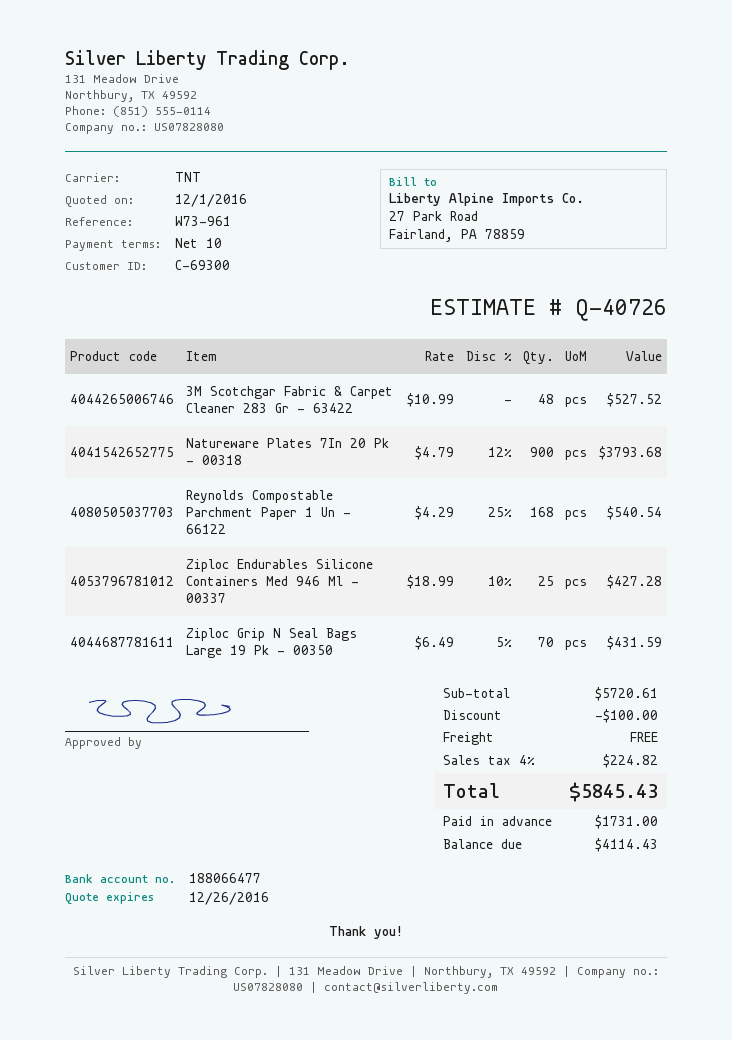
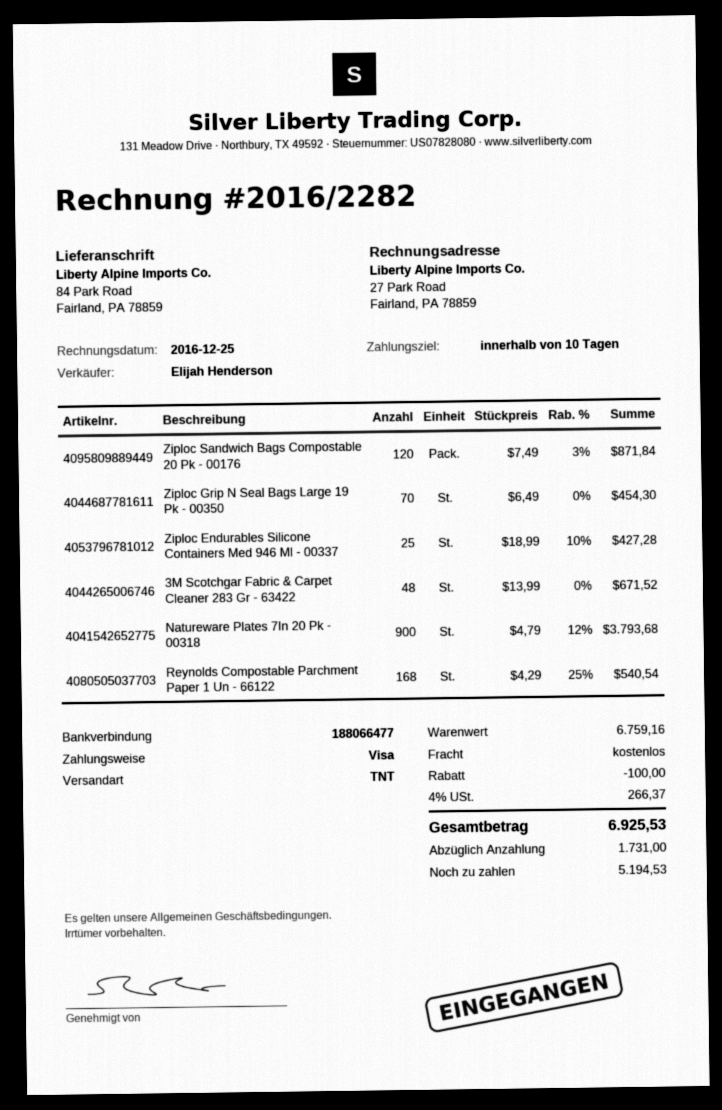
3M Scotchgar Fabric & Carpet Cleaner 283 Gr - 63422: 48 x 10.99 = 527.52 -> 48 x 13.99 = 671.52
Ziploc Grip N Seal Bags Large 19 Pk - 00350: 70 x 6.49 - 5% = 431.59 -> 70 x 6.49 = 454.30
Ziploc Sandwich Bags Compostable 20 Pk - 00176: none -> 120 x 7.49 - 3% = 871.84
subtotal: 5720.61 -> 6759.16
tax: 4% = 224.82 -> 4% = 266.37
total: 5845.43 -> 6925.53
balance: 4114.43 -> 5194.53

